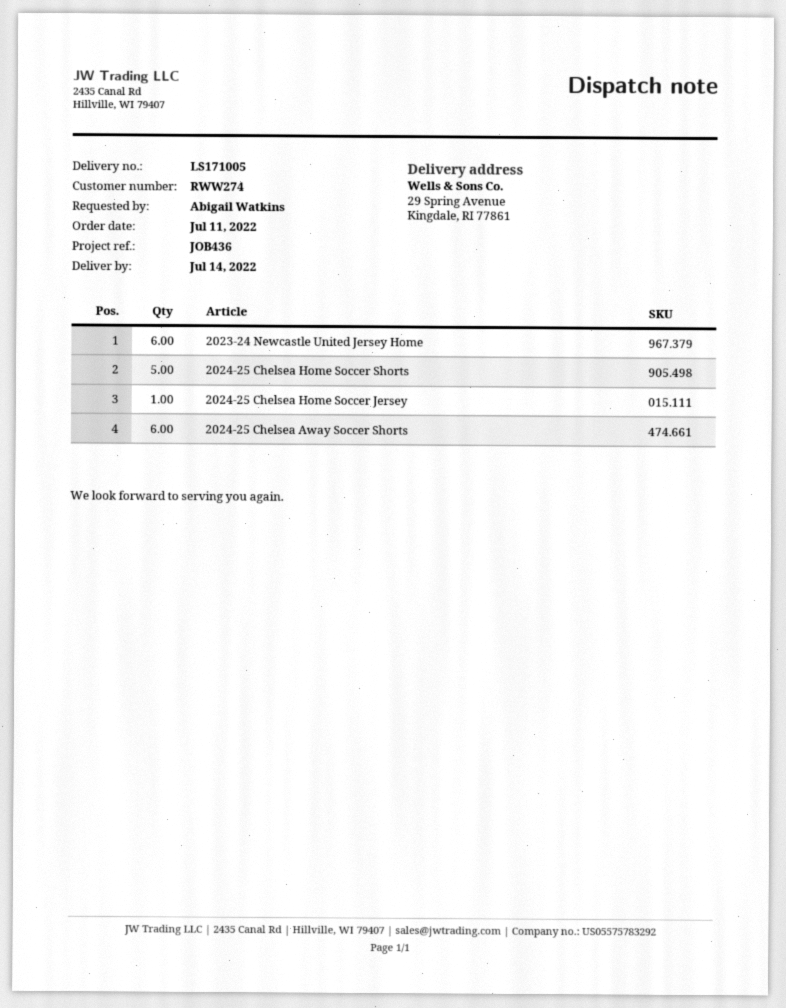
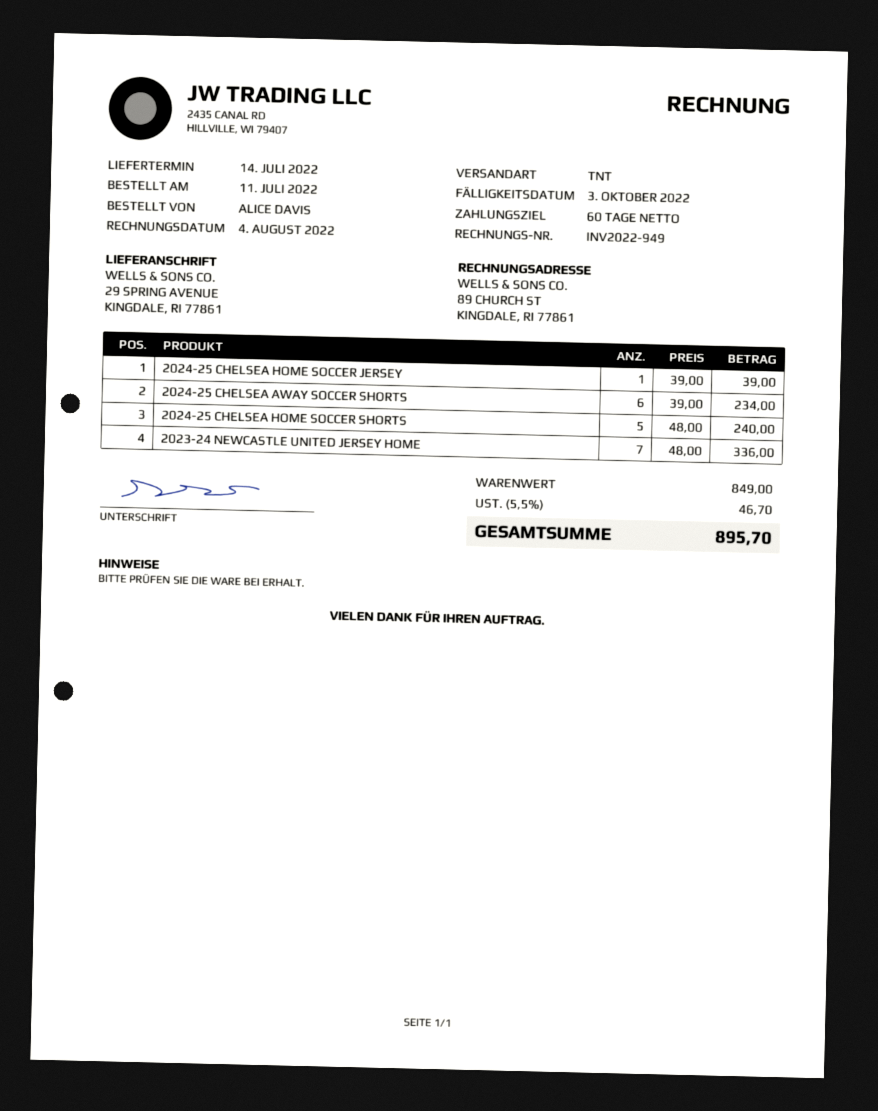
ordered by: Abigail Watkins -> ALICE DAVIS
2023-24 Newcastle United Jersey Home: 6 -> 7

